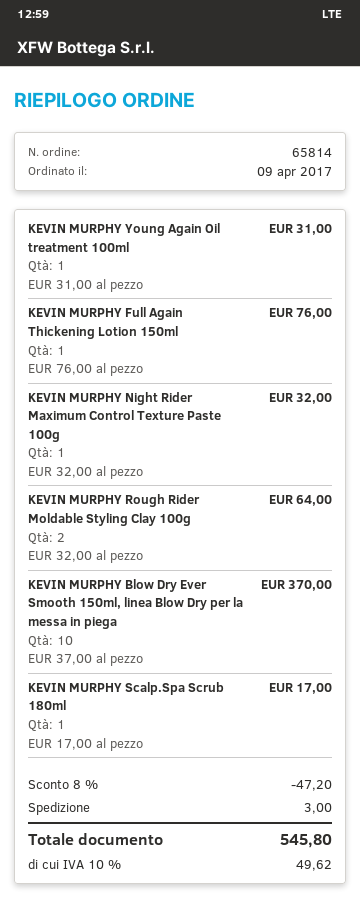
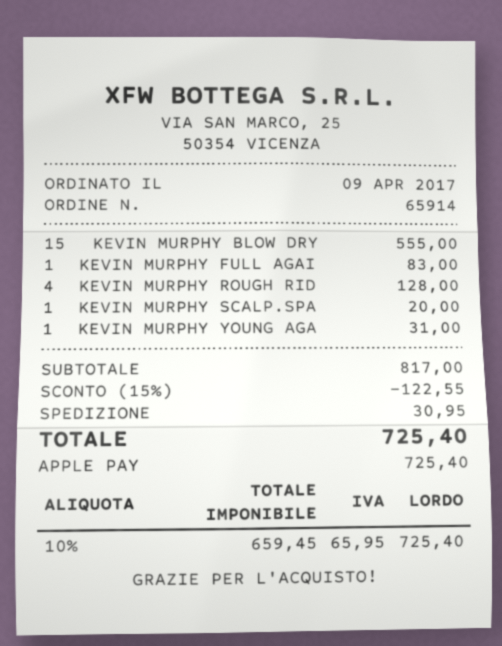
order number: 65814 -> 65914
KEVIN MURPHY Full Again Thickening Lotion 150ml: 1 for 76.00 -> 1 for 83.00
KEVIN MURPHY Night Rider Maximum Control Texture Paste 100g: 1 for 32.00 -> none
KEVIN MURPHY Rough Rider Moldable Styling Clay 100g: 2 for 64.00 -> 4 for 128.00
KEVIN MURPHY Blow Dry Ever Smooth 150ml, linea Blow Dry per la messa in piega: 10 for 370.00 -> 15 for 555.00
KEVIN MURPHY Scalp.Spa Scrub 180ml: 1 for 17.00 -> 1 for 20.00
discount: 8% = 47.20 -> 15% = 122.55
shipping: 3.00 -> 30.95
tax: 10% = 49.62 -> 10% = 65.95
total: 545.80 -> 725.40

